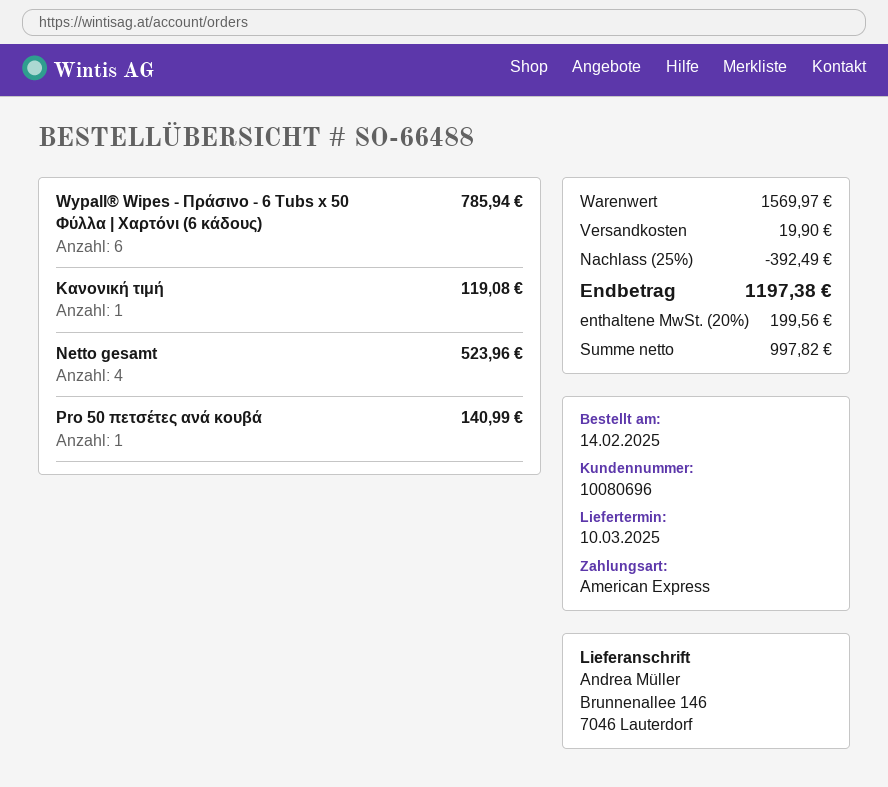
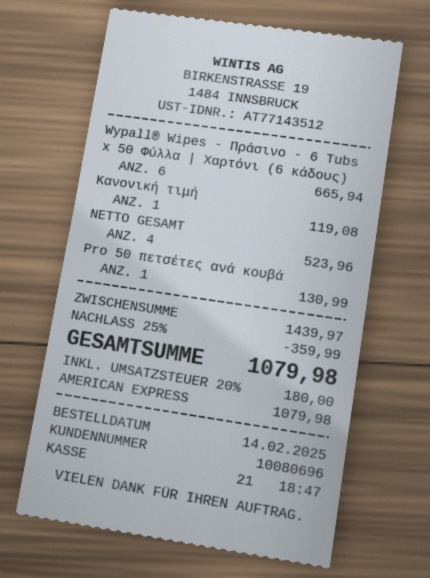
Wypall® Wipes - Πράσινο - 6 Tubs x 50 Φύλλα | Χαρτόνι (6 κάδους): 6 for 785.94 -> 6 for 665.94
Pro 50 πετσέτες ανά κουβά: 1 for 140.99 -> 1 for 130.99
subtotal: 1569.97 -> 1439.97
discount: 25% = 392.49 -> 25% = 359.99
shipping: 19.90 -> none
tax: 20% = 199.56 -> 20% = 180.00
total: 1197.38 -> 1079.98

